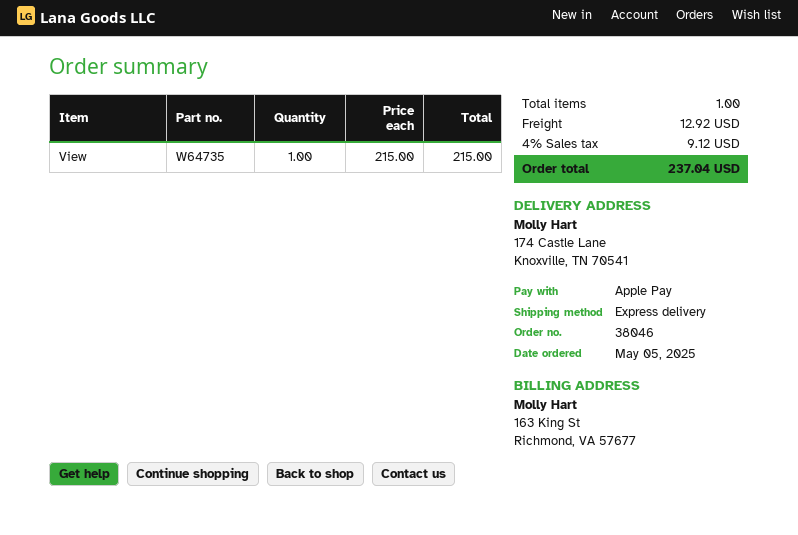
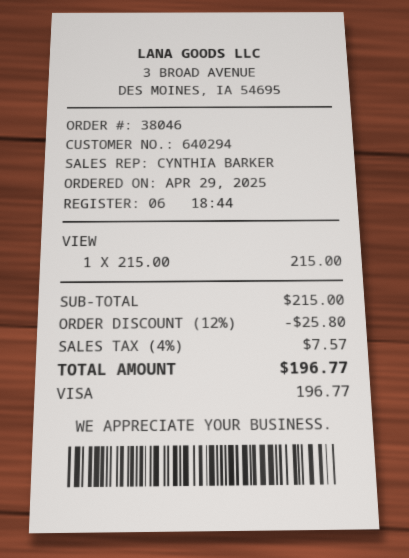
order date: 2025-05-05 -> 2025-04-29
payment method: Apple Pay -> Visa
discount: none -> 12% = 25.80
shipping: 12.92 -> none
tax: 4% = 9.12 -> 4% = 7.57
total: 237.04 -> 196.77

